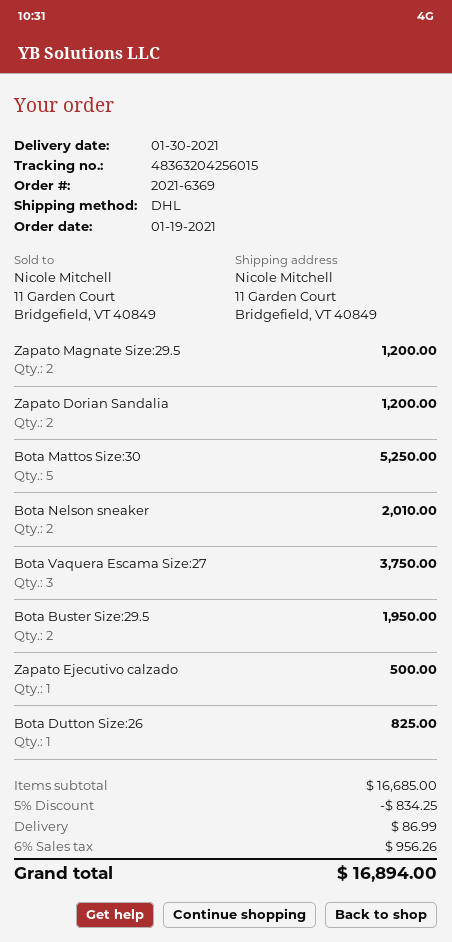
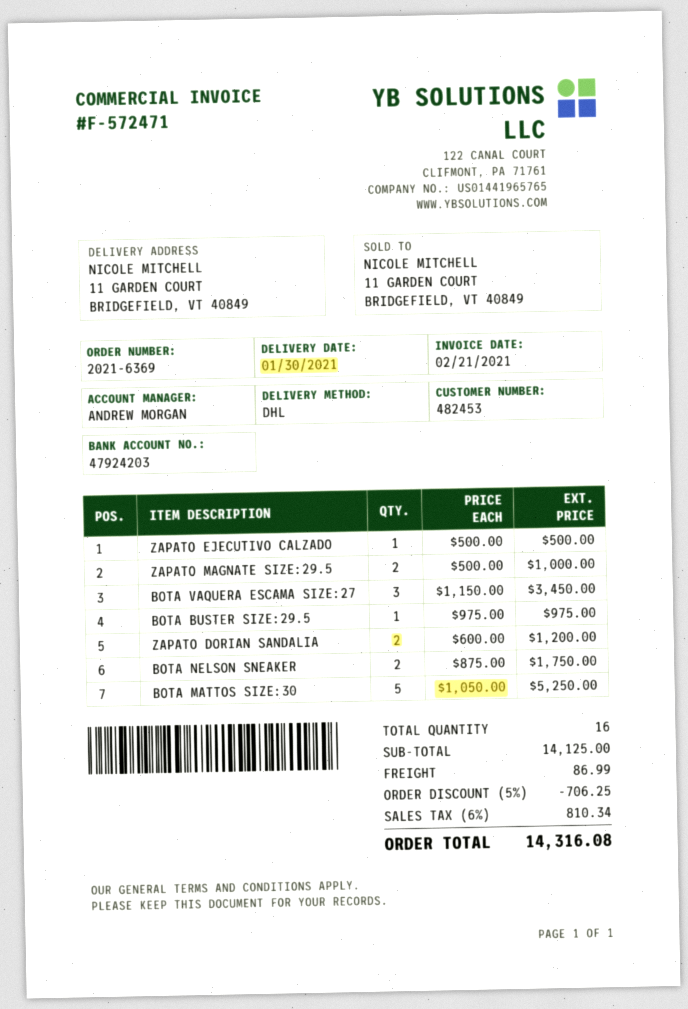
Zapato Magnate Size:29.5: 2 for 1200.00 -> 2 for 1000.00
Bota Nelson sneaker: 2 for 2010.00 -> 2 for 1750.00
Bota Vaquera Escama Size:27: 3 for 3750.00 -> 3 for 3450.00
Bota Buster Size:29.5: 2 for 1950.00 -> 1 for 975.00
Bota Dutton Size:26: 1 for 825.00 -> none
subtotal: 16685.00 -> 14125.00
discount: 5% = 834.25 -> 5% = 706.25
tax: 6% = 956.26 -> 6% = 810.34
total: 16894.00 -> 14316.08

